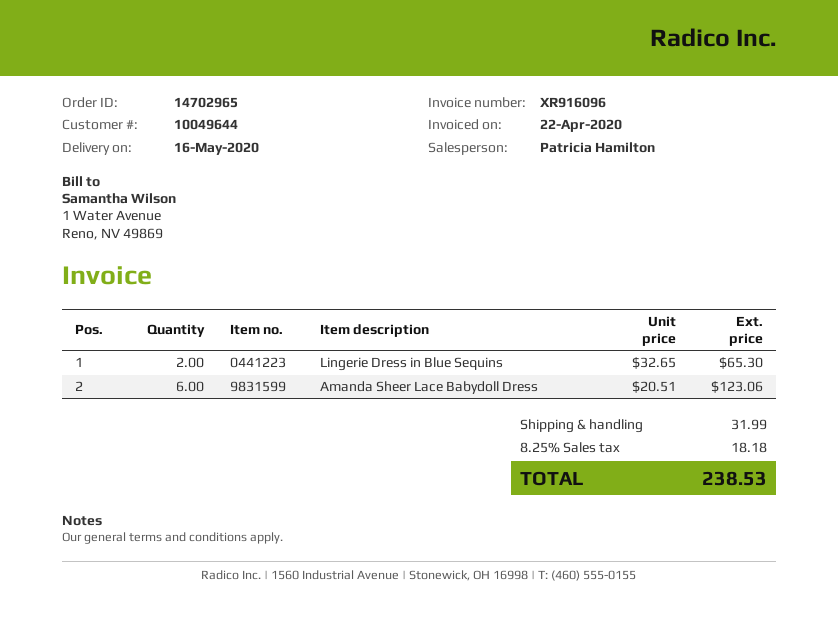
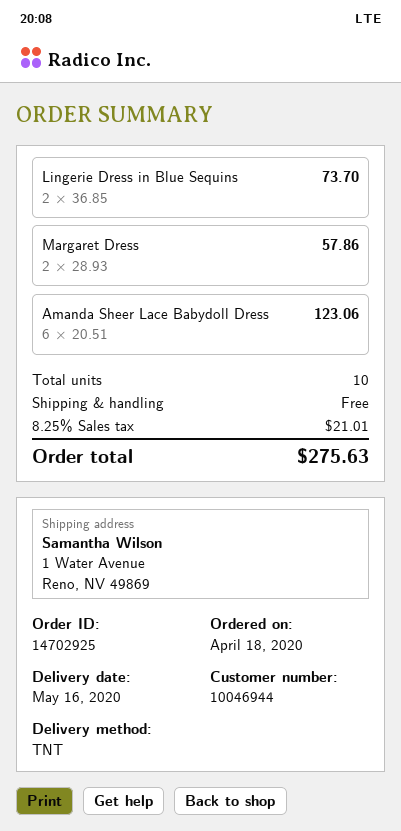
order number: 14702965 -> 14702925
customer number: 10049644 -> 10046944
Lingerie Dress in Blue Sequins: 2 x 32.65 = 65.30 -> 2 x 36.85 = 73.70
Margaret Dress: none -> 2 x 28.93 = 57.86
shipping: 31.99 -> 0.00
tax: 8.25% = 18.18 -> 8.25% = 21.01
total: 238.53 -> 275.63

